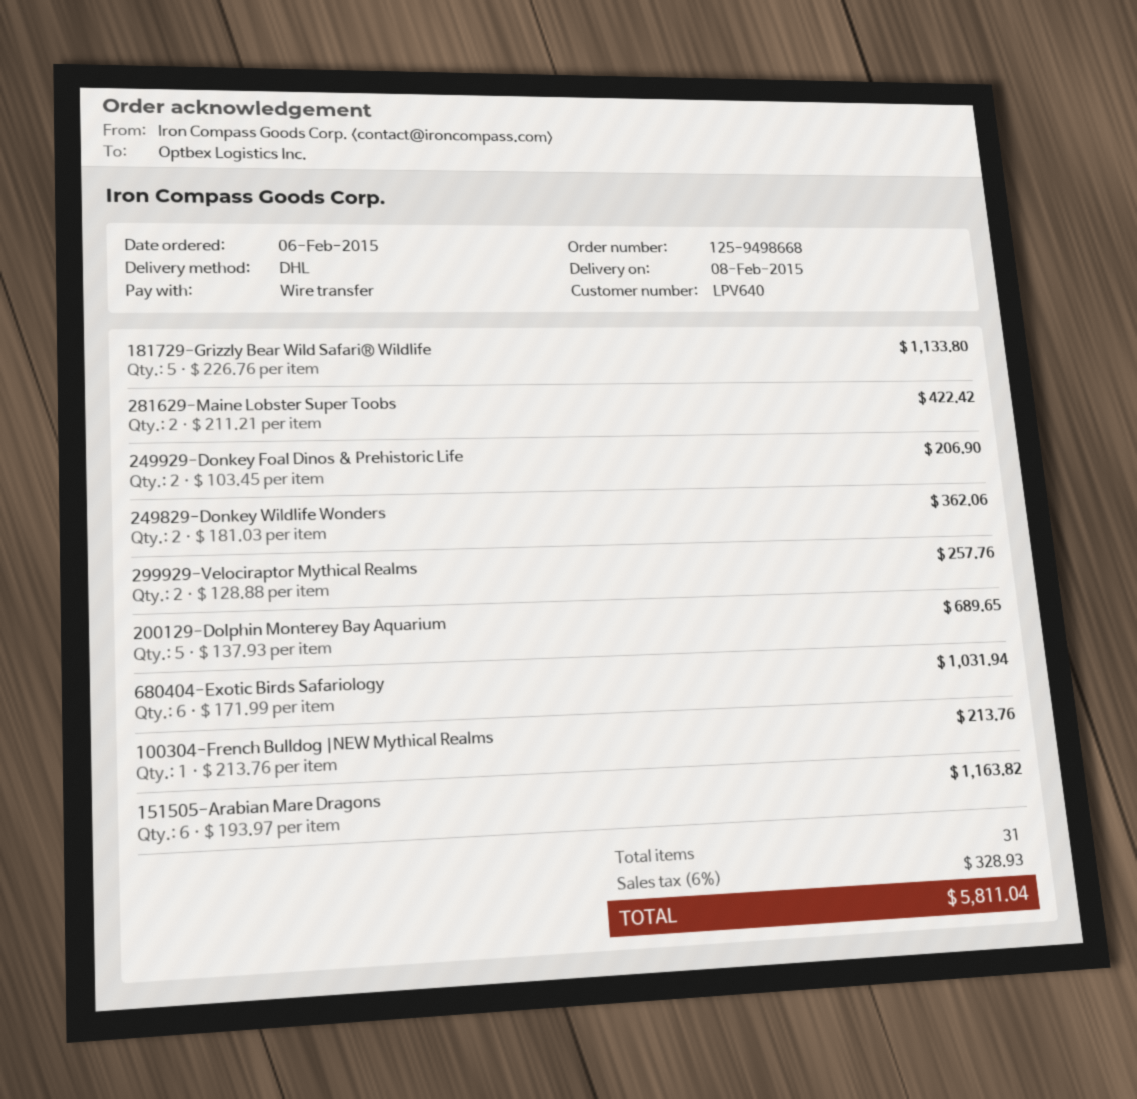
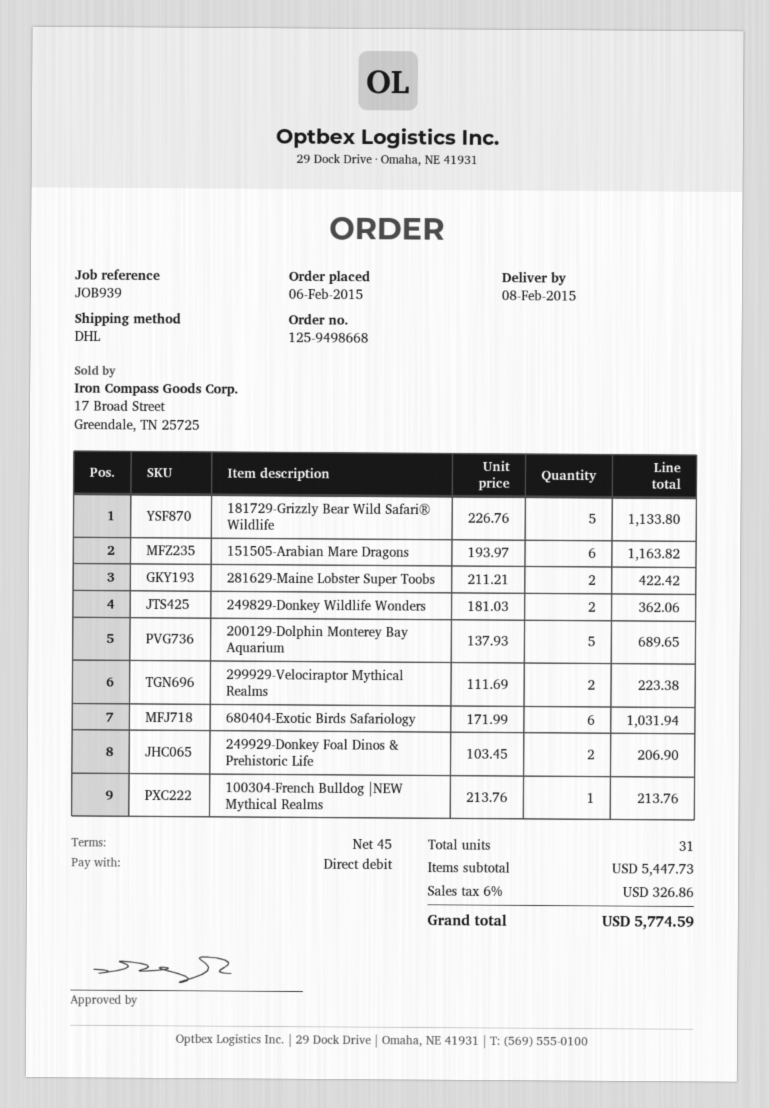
payment method: bank transfer -> direct debit
299929-Velociraptor Mythical Realms: 2 x 128.88 = 257.76 -> 2 x 111.69 = 223.38
tax: 6% = 328.93 -> 6% = 326.86
total: 5811.04 -> 5774.59

